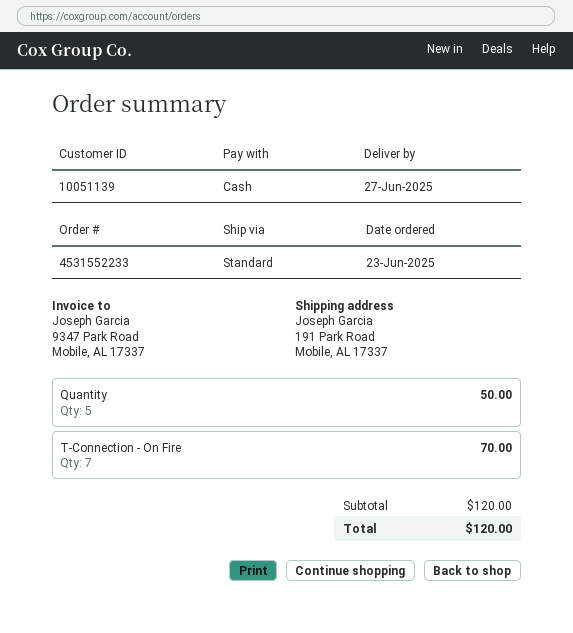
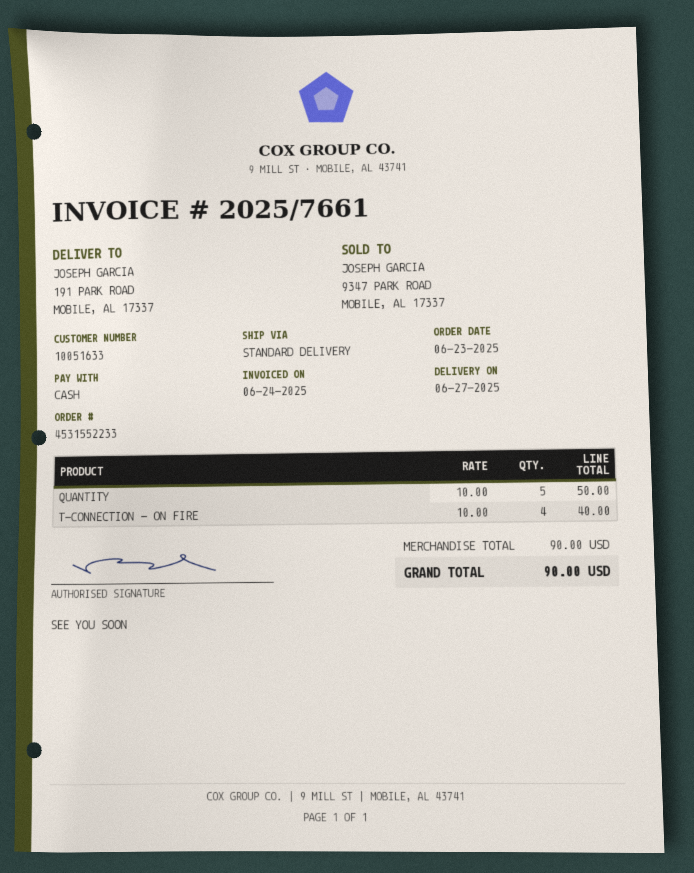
customer number: 10051139 -> 10051633
T-Connection - On Fire: 7 for 70.00 -> 4 for 40.00
subtotal: 120.00 -> 90.00
total: 120.00 -> 90.00

